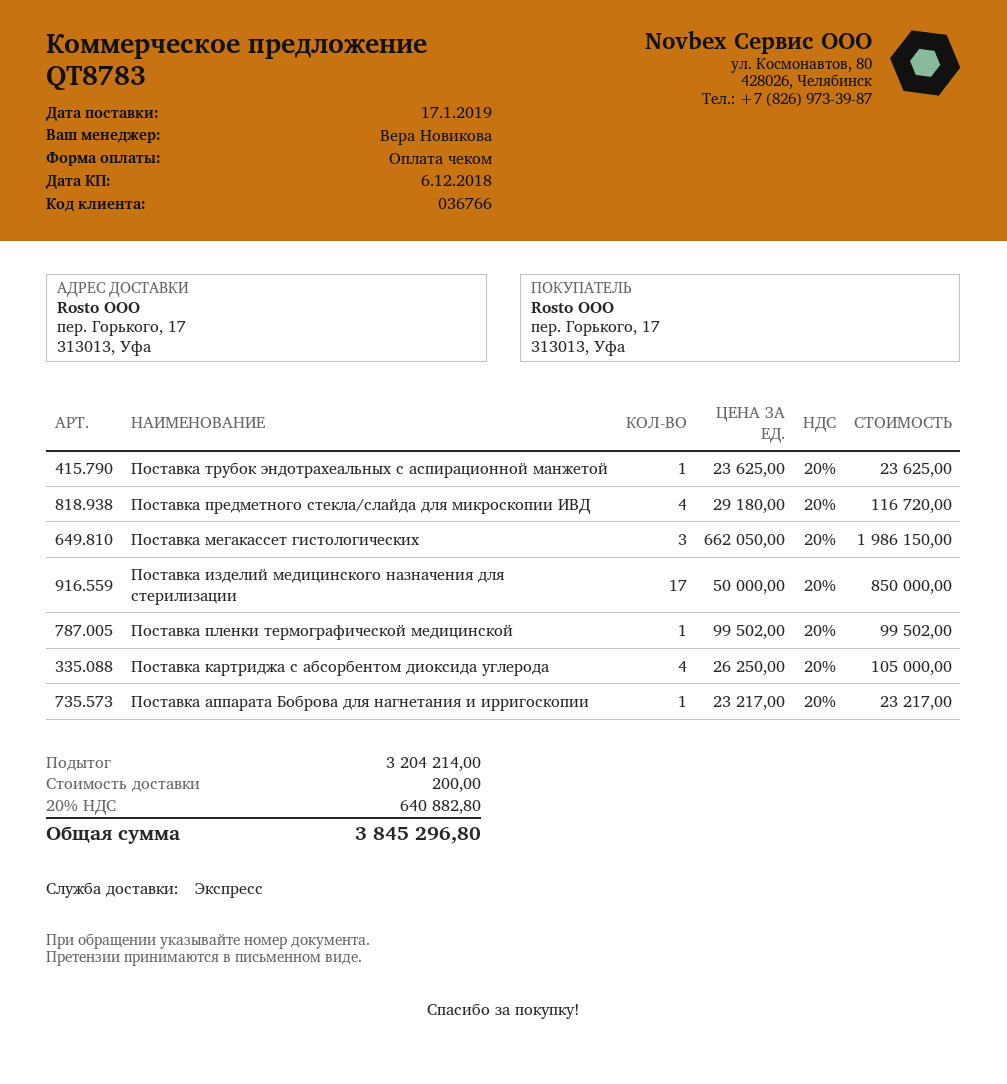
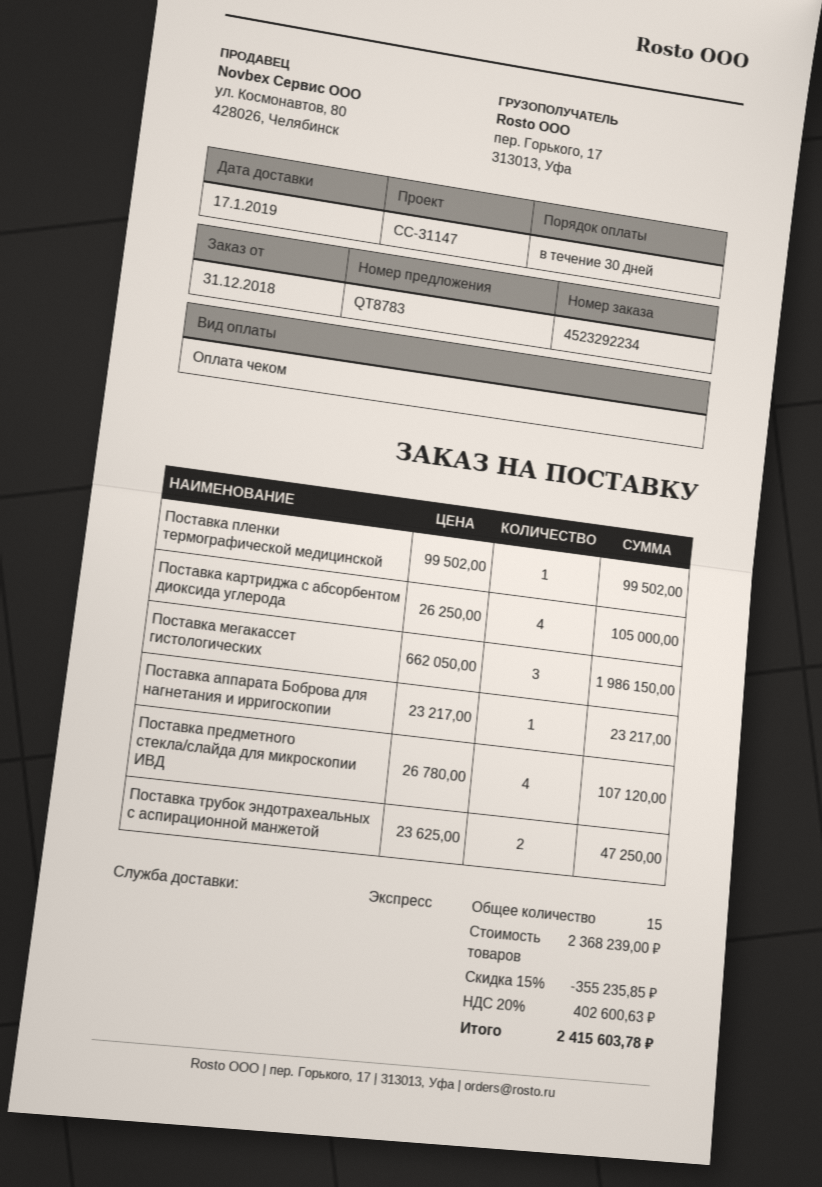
Поставка трубок эндотрахеальных с аспирационной манжетой: 1 x 23625.00 = 23625.00 -> 2 x 23625.00 = 47250.00
Поставка предметного стекла/слайда для микроскопии ИВД: 4 x 29180.00 = 116720.00 -> 4 x 26780.00 = 107120.00
Поставка изделий медицинского назначения для стерилизации: 17 x 50000.00 = 850000.00 -> none
subtotal: 3204214.00 -> 2368239.00
discount: none -> 15% = 355235.85
shipping: 200.00 -> none
tax: 20% = 640882.80 -> 20% = 402600.63
total: 3845296.80 -> 2415603.78

